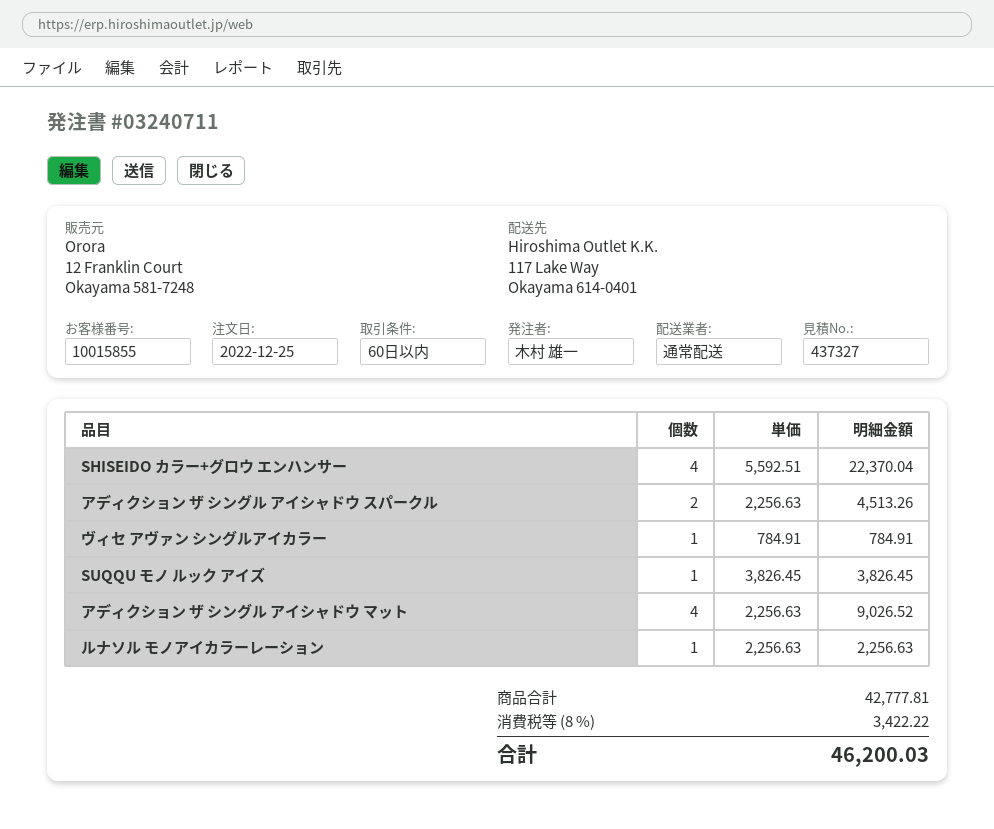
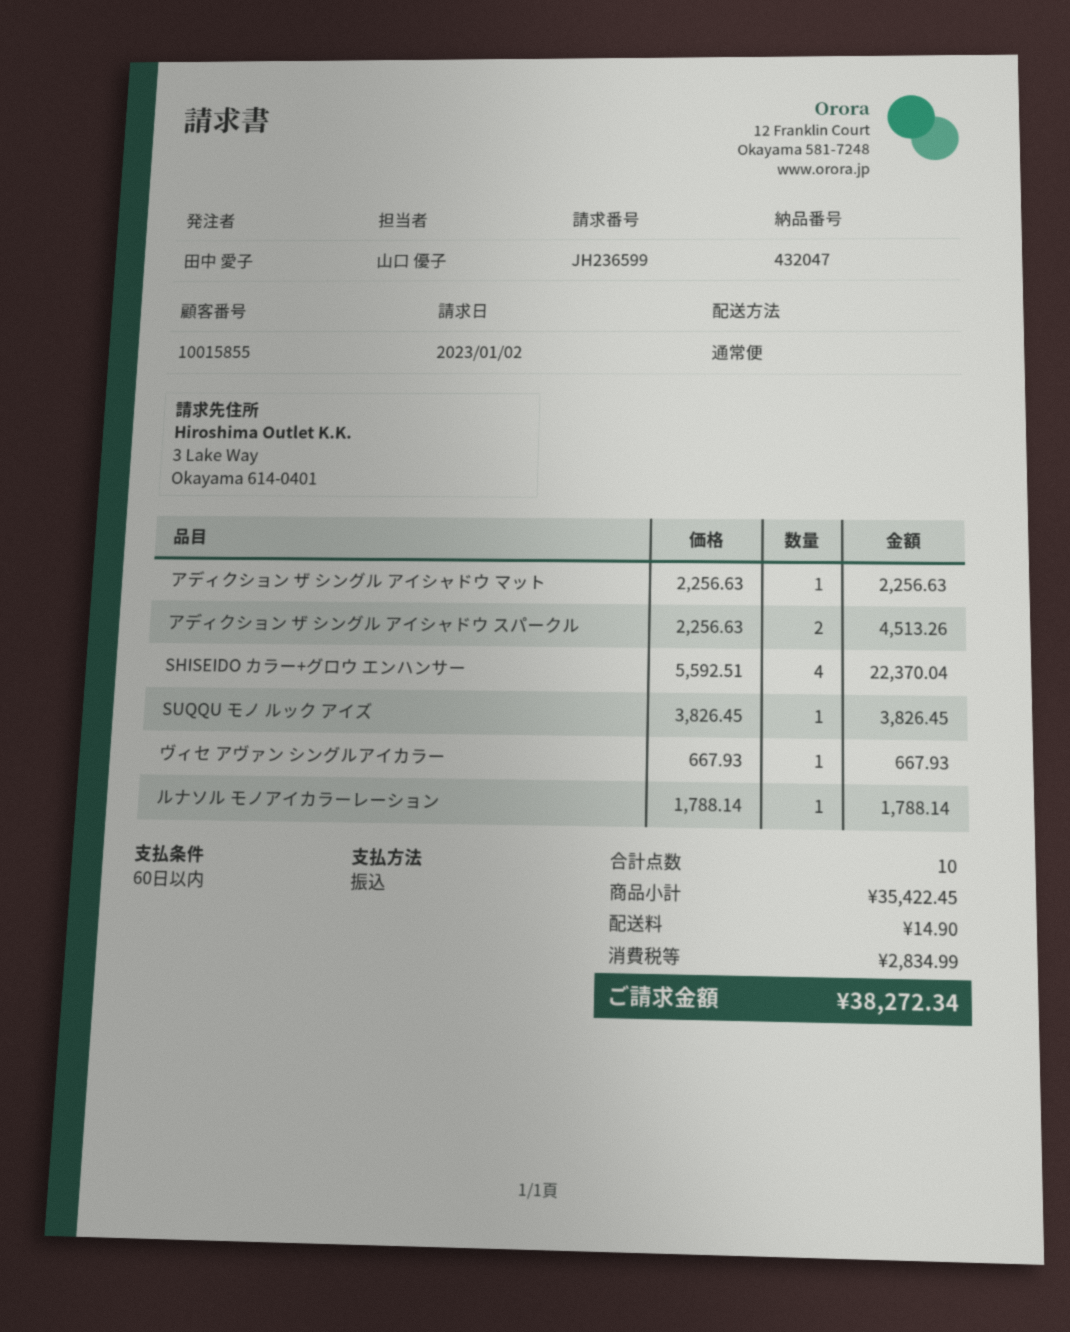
ordered by: 木村 雄一 -> 田中 愛子
ヴィセ アヴァン シングルアイカラー: 1 x 784.91 = 784.91 -> 1 x 667.93 = 667.93
アディクション ザ シングル アイシャドウ マット: 4 x 2256.63 = 9026.52 -> 1 x 2256.63 = 2256.63
ルナソル モノアイカラーレーション: 1 x 2256.63 = 2256.63 -> 1 x 1788.14 = 1788.14
subtotal: 42777.81 -> 35422.45
shipping: none -> 14.90
tax: 3422.22 -> 2834.99
total: 46200.03 -> 38272.34

